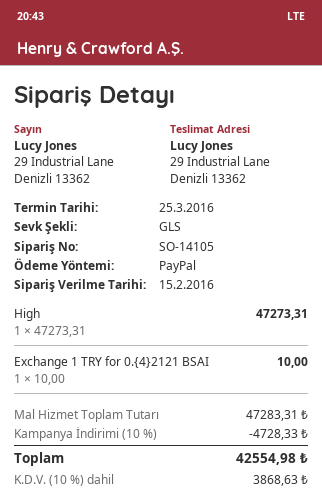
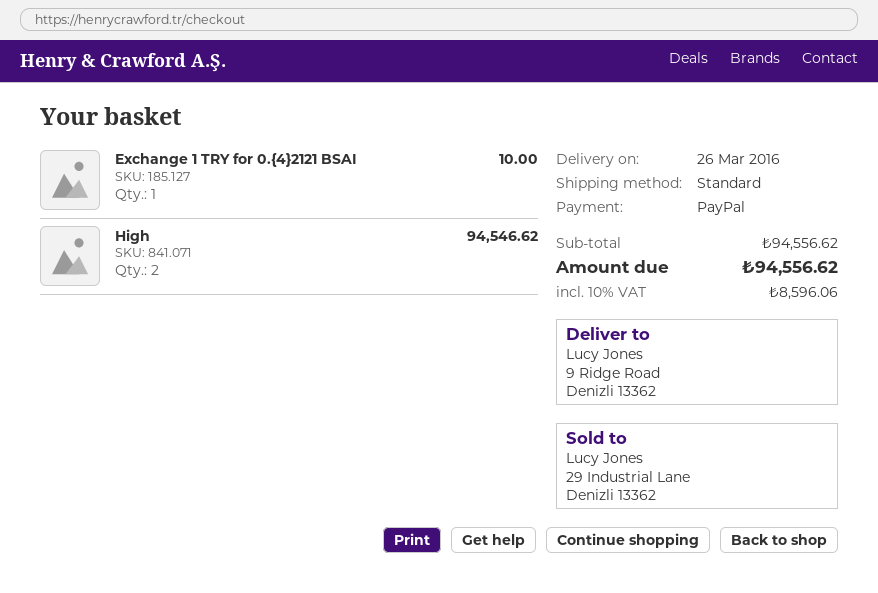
delivery date: 2016-03-25 -> 2016-03-26
shipping method: GLS -> standard
ship to: 29 Industrial Lane, Denizli 13362 -> 9 Ridge Road, Denizli 13362
High: 1 for 47273.31 -> 2 for 94546.62
subtotal: 47283.31 -> 94556.62
discount: 10% = 4728.33 -> none
tax: 10% = 3868.63 -> 10% = 8596.06
total: 42554.98 -> 94556.62

